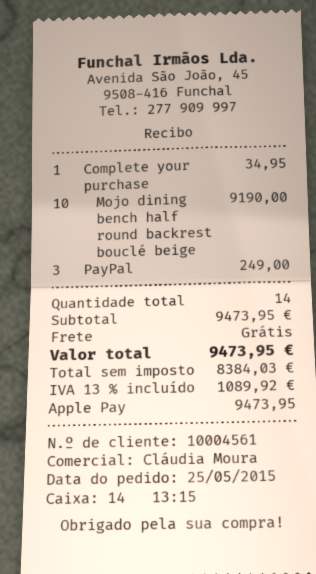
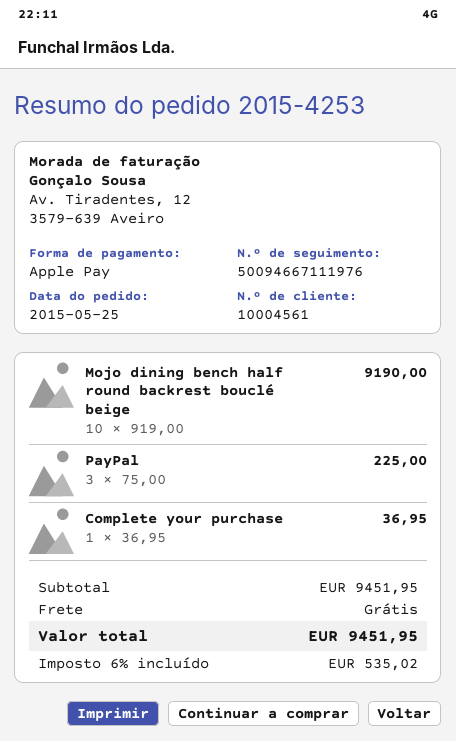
Complete your purchase: 1 for 34.95 -> 1 for 36.95
PayPal: 3 for 249.00 -> 3 for 225.00
subtotal: 9473.95 -> 9451.95
tax: 13% = 1089.92 -> 6% = 535.02
total: 9473.95 -> 9451.95

